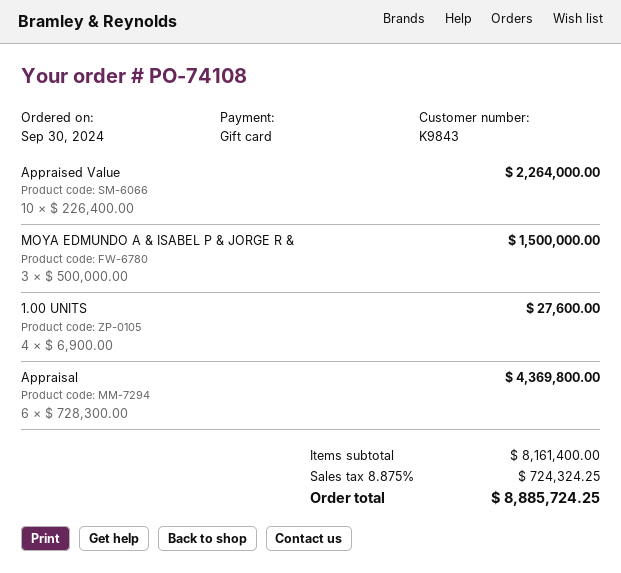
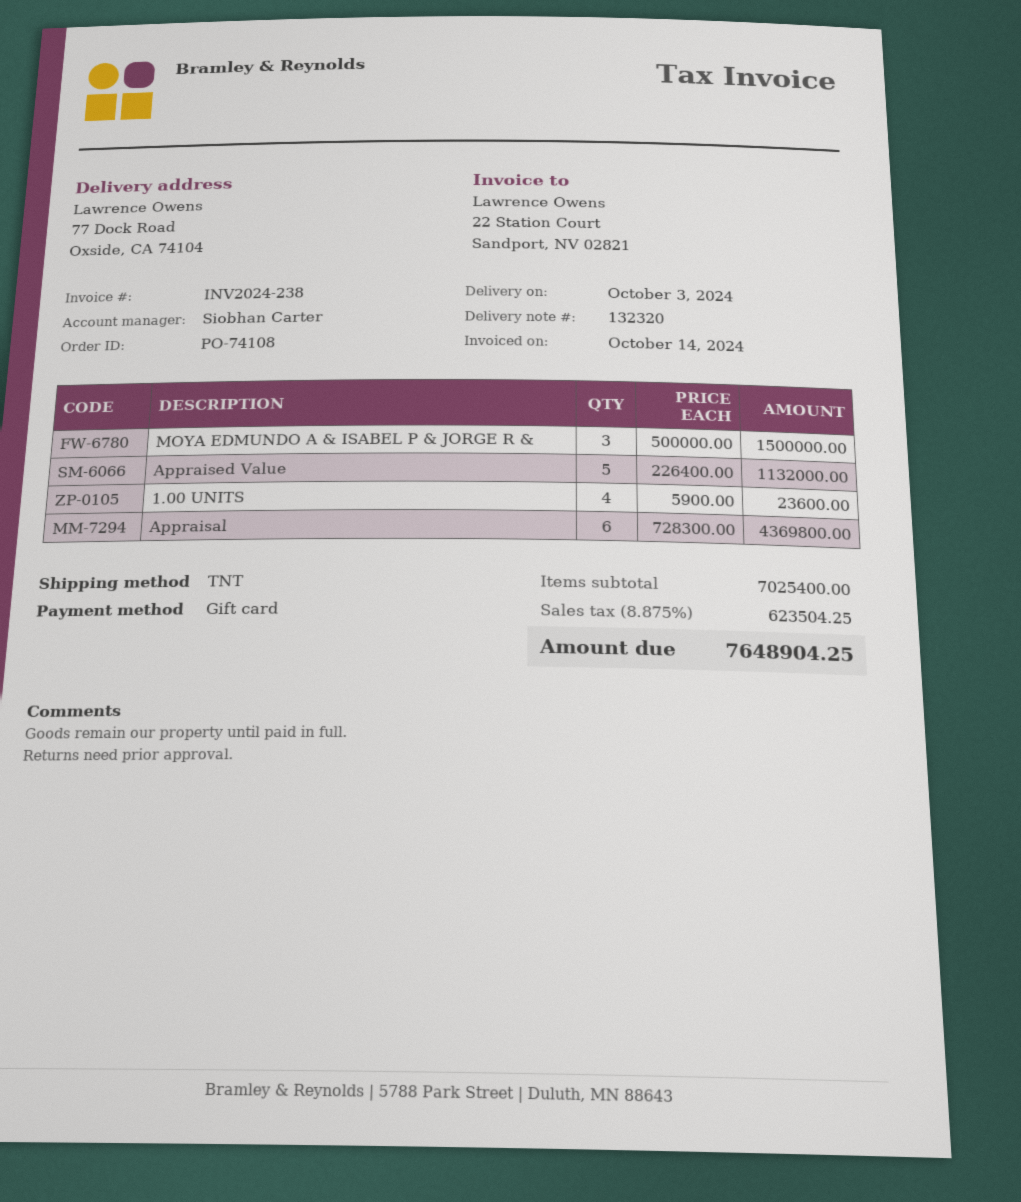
Appraised Value: 10 x 226400.00 = 2264000.00 -> 5 x 226400.00 = 1132000.00
1.00 UNITS: 4 x 6900.00 = 27600.00 -> 4 x 5900.00 = 23600.00
subtotal: 8161400.00 -> 7025400.00
tax: 8.875% = 724324.25 -> 8.875% = 623504.25
total: 8885724.25 -> 7648904.25

